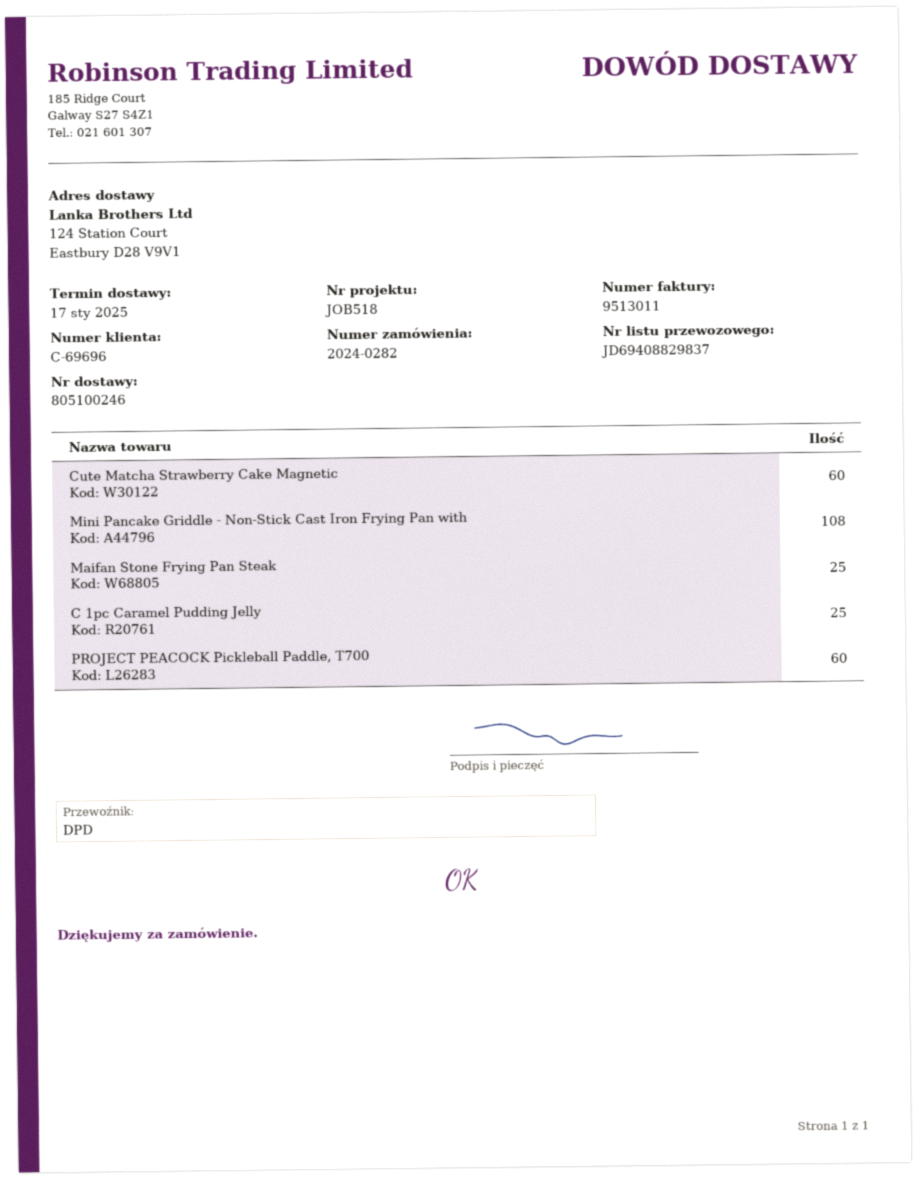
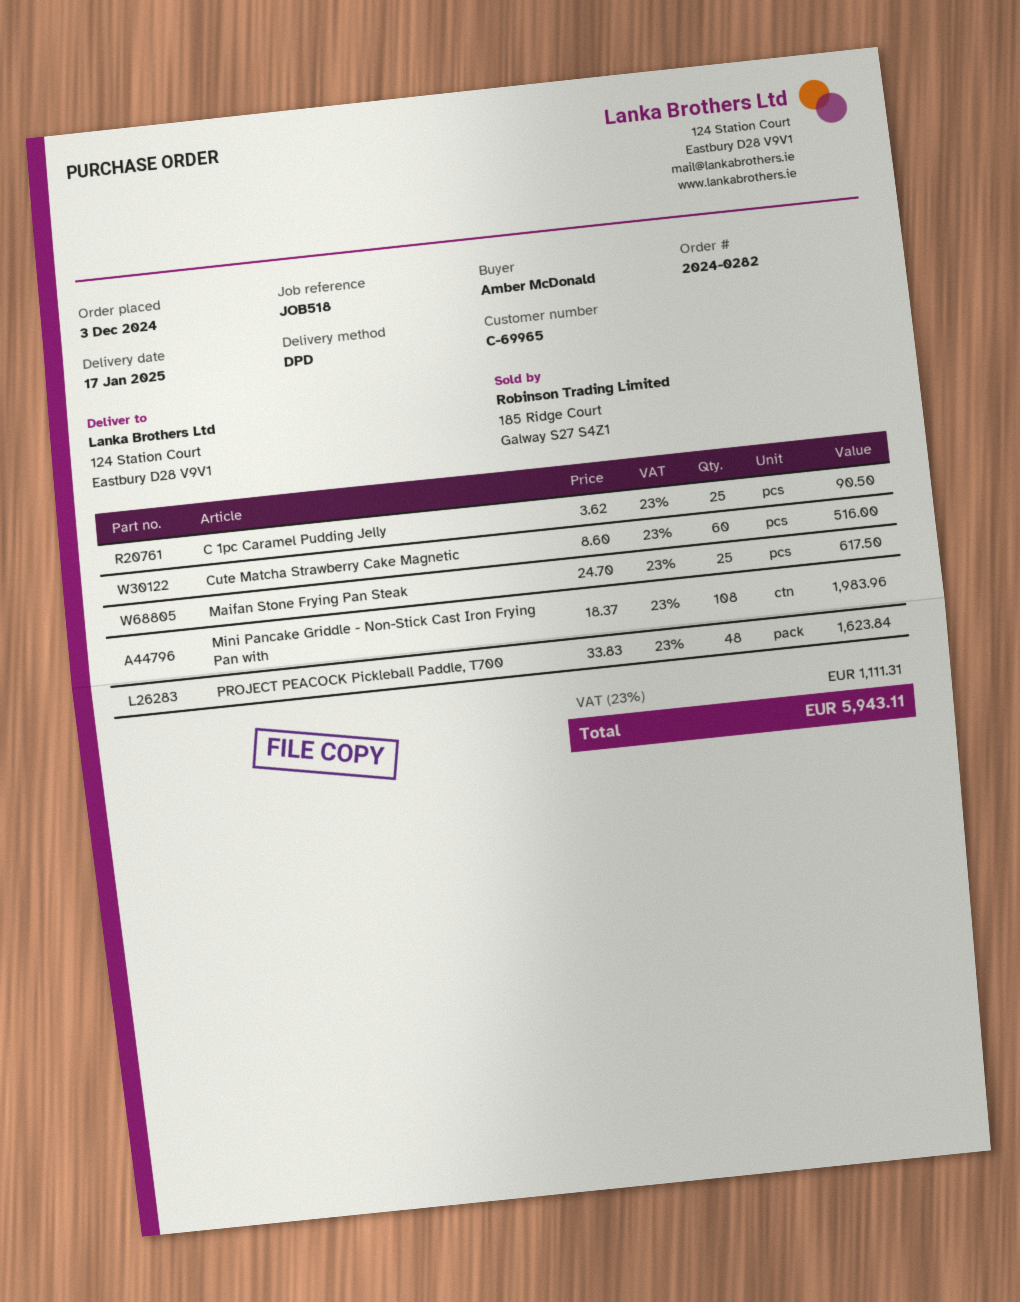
customer number: C-69696 -> C-69965
PROJECT PEACOCK Pickleball Paddle, T700: 60 -> 48

